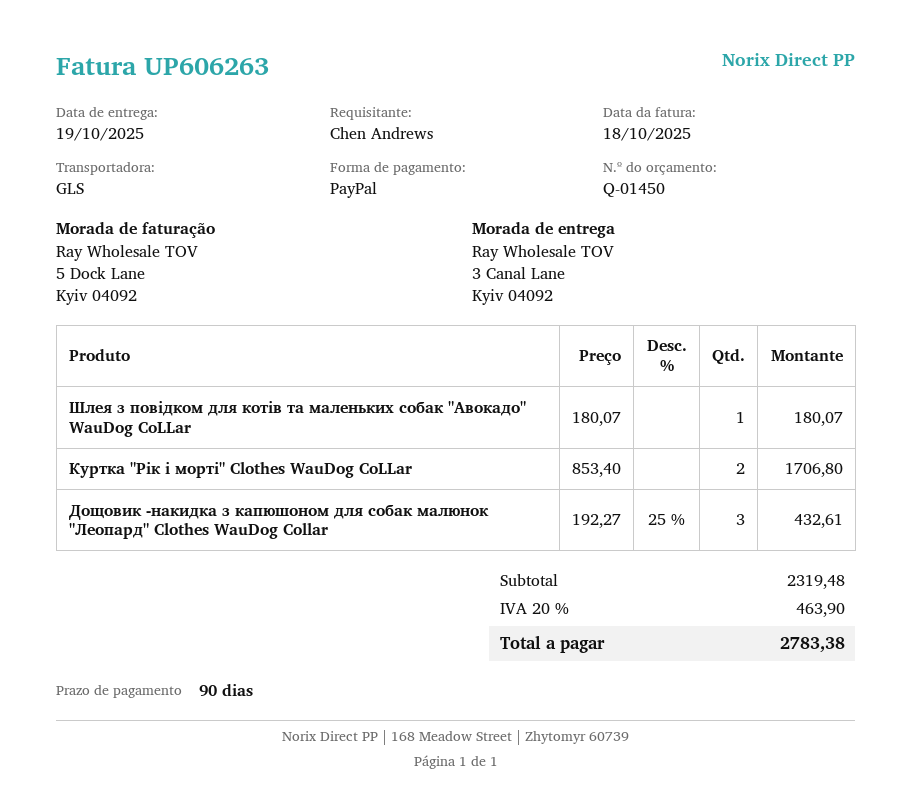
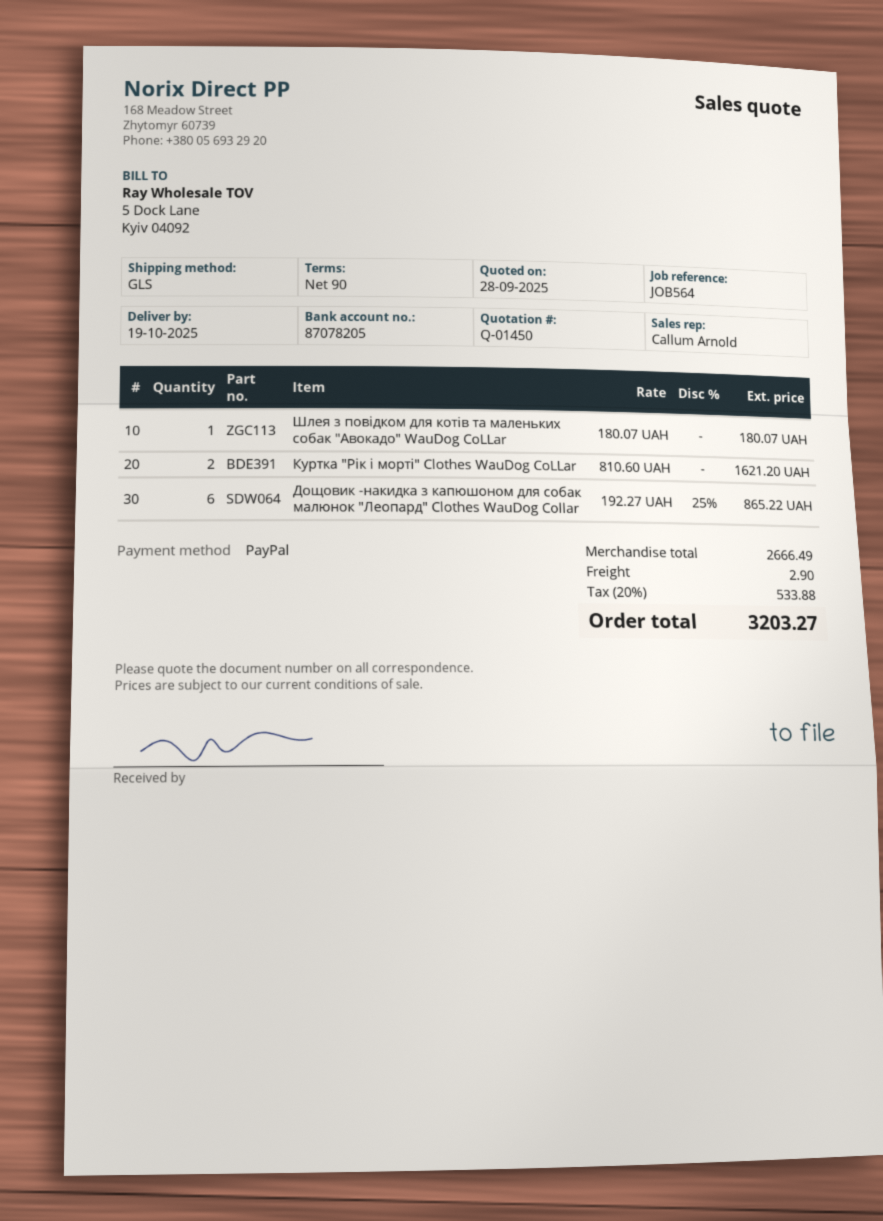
Куртка "Рік і морті" Clothes WauDog CoLLar: 2 x 853.40 = 1706.80 -> 2 x 810.60 = 1621.20
Дощовик -накидка з капюшоном для собак малюнок "Леопард" Clothes WauDog Collar: 3 x 192.27 - 25% = 432.61 -> 6 x 192.27 - 25% = 865.22
subtotal: 2319.48 -> 2666.49
shipping: none -> 2.90
tax: 20% = 463.90 -> 20% = 533.88
total: 2783.38 -> 3203.27

